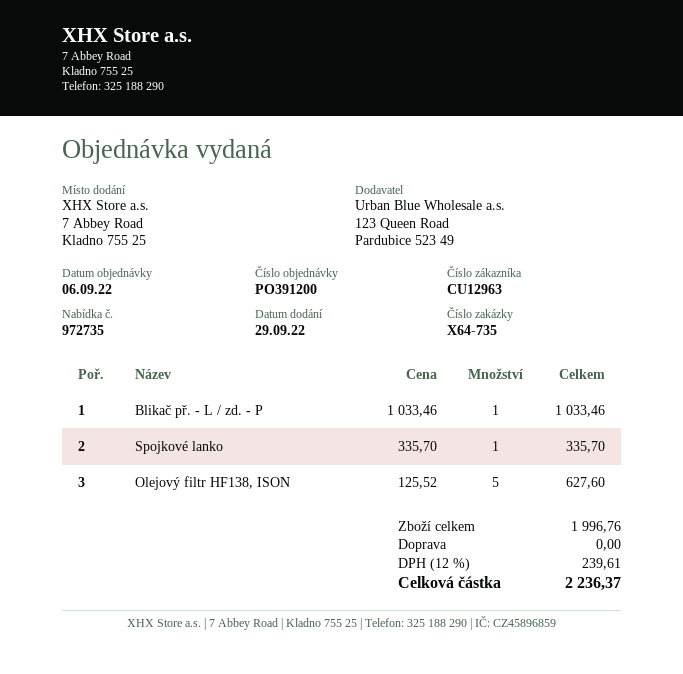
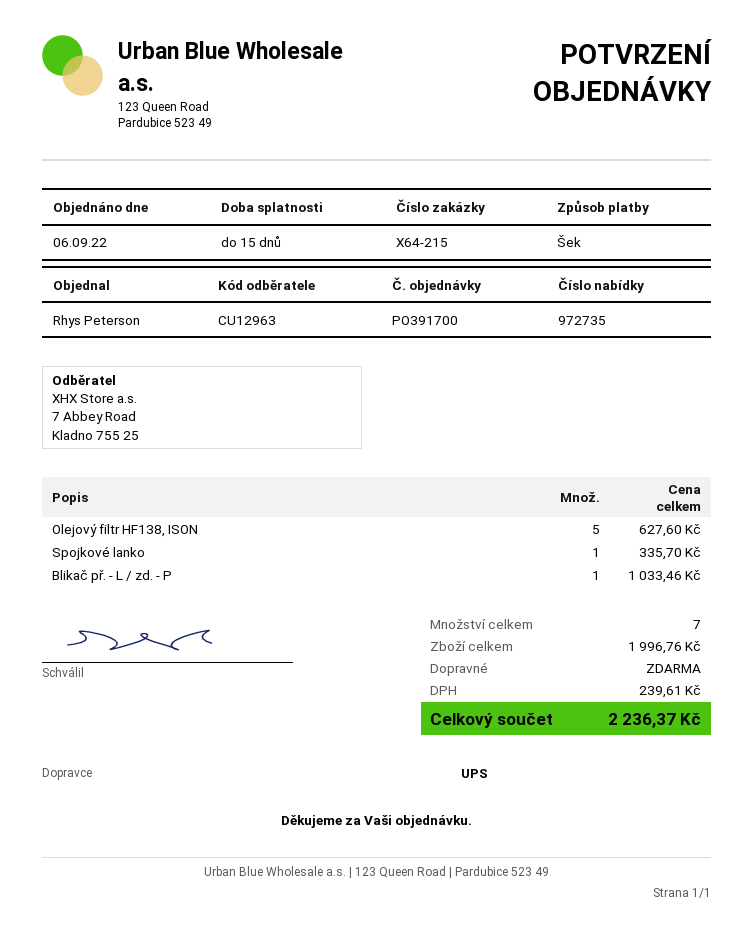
order number: PO391200 -> PO391700
reference: X64-735 -> X64-215

